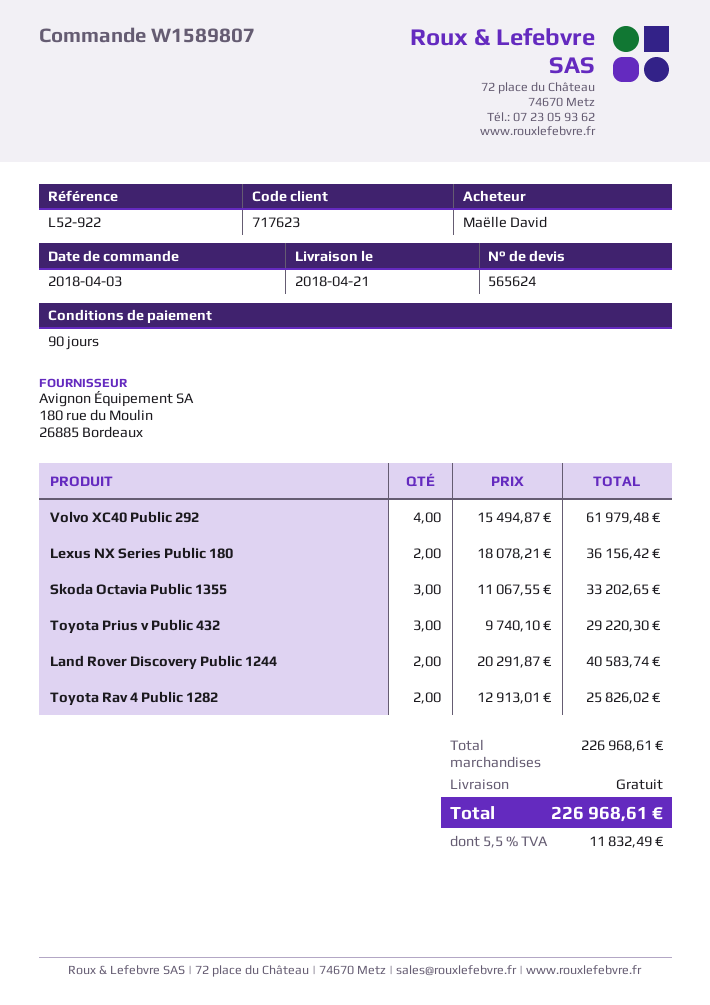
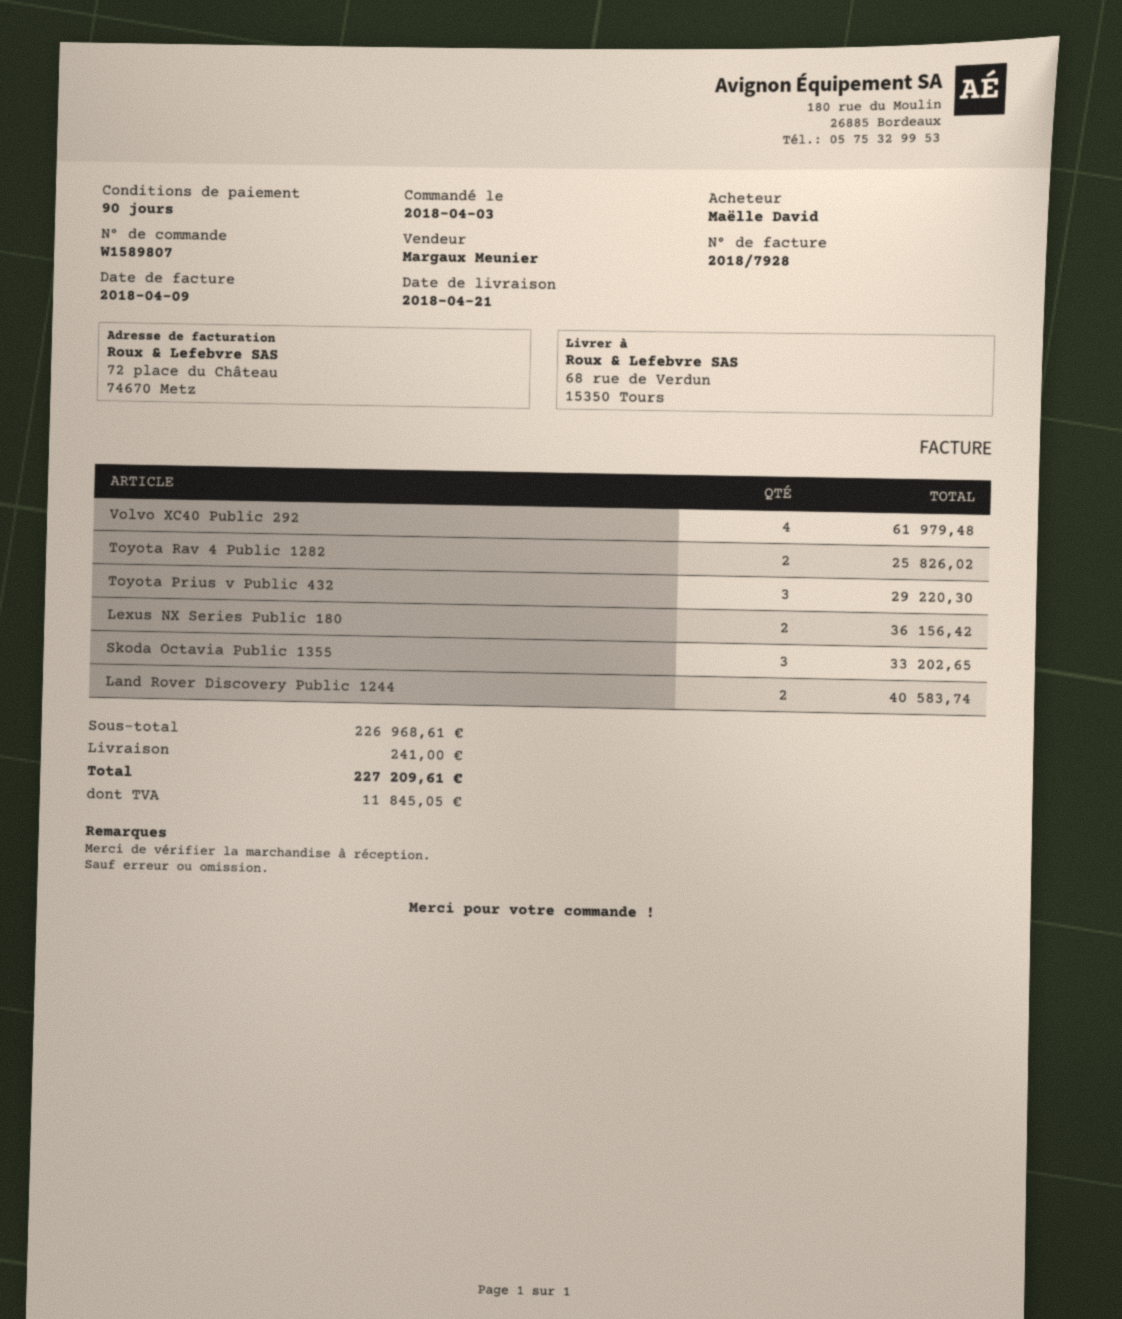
shipping: 0.00 -> 241.00
tax: 11832.49 -> 11845.05
total: 226968.61 -> 227209.61

